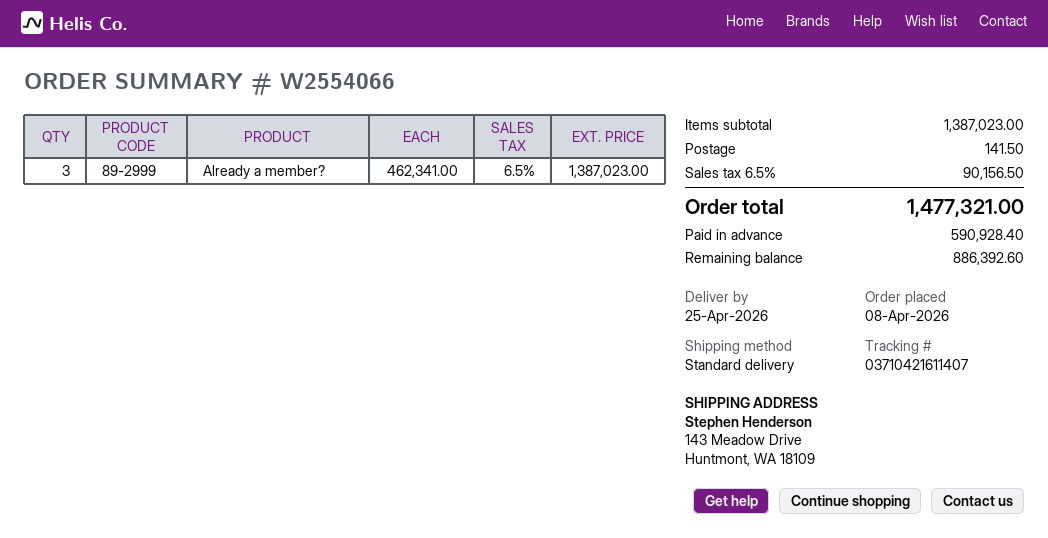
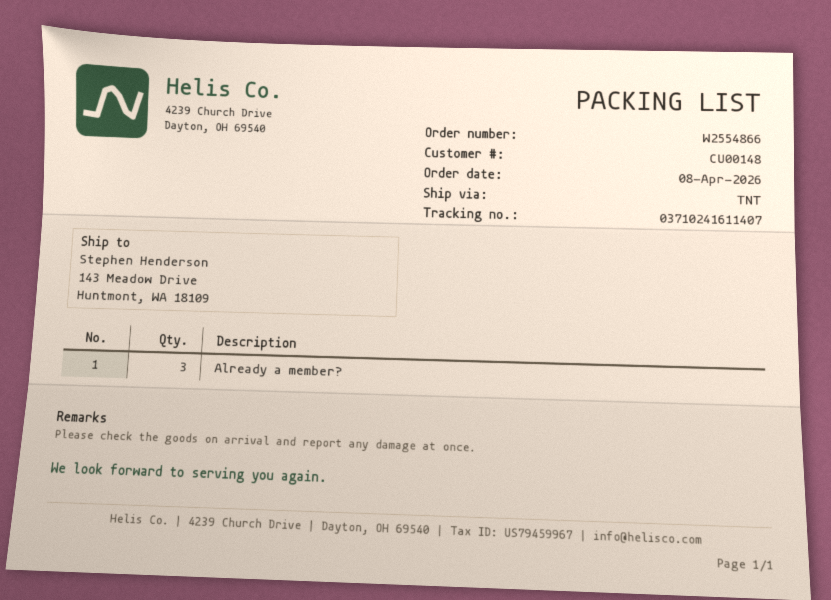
order number: W2554066 -> W2554866
shipping method: standard -> TNT
tracking number: 03710421611407 -> 03710241611407

